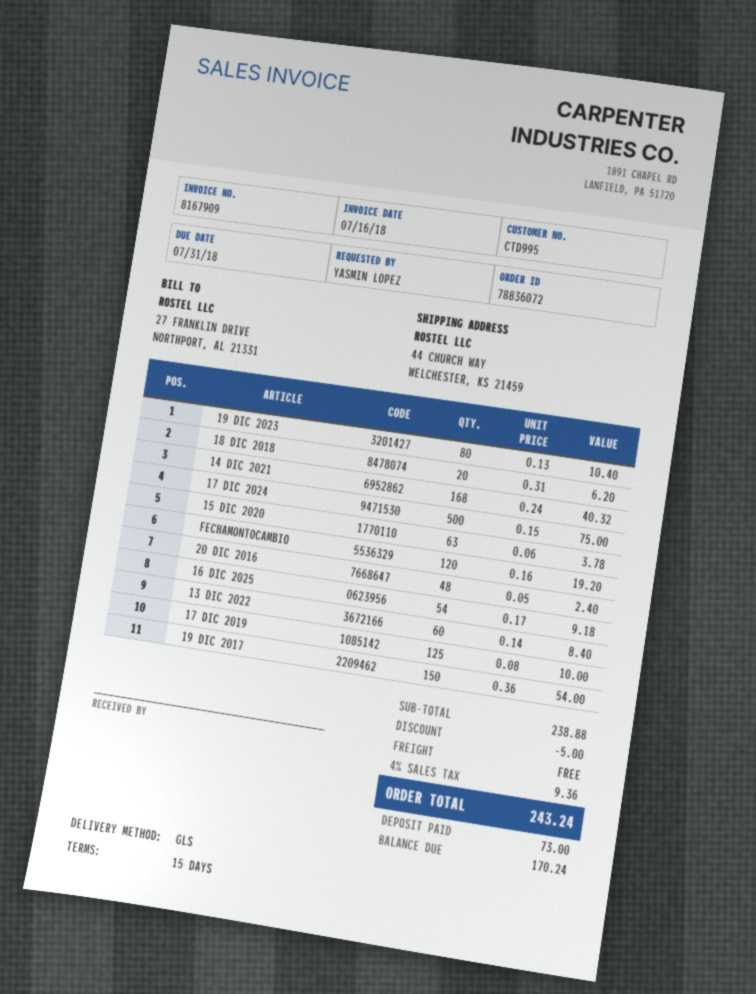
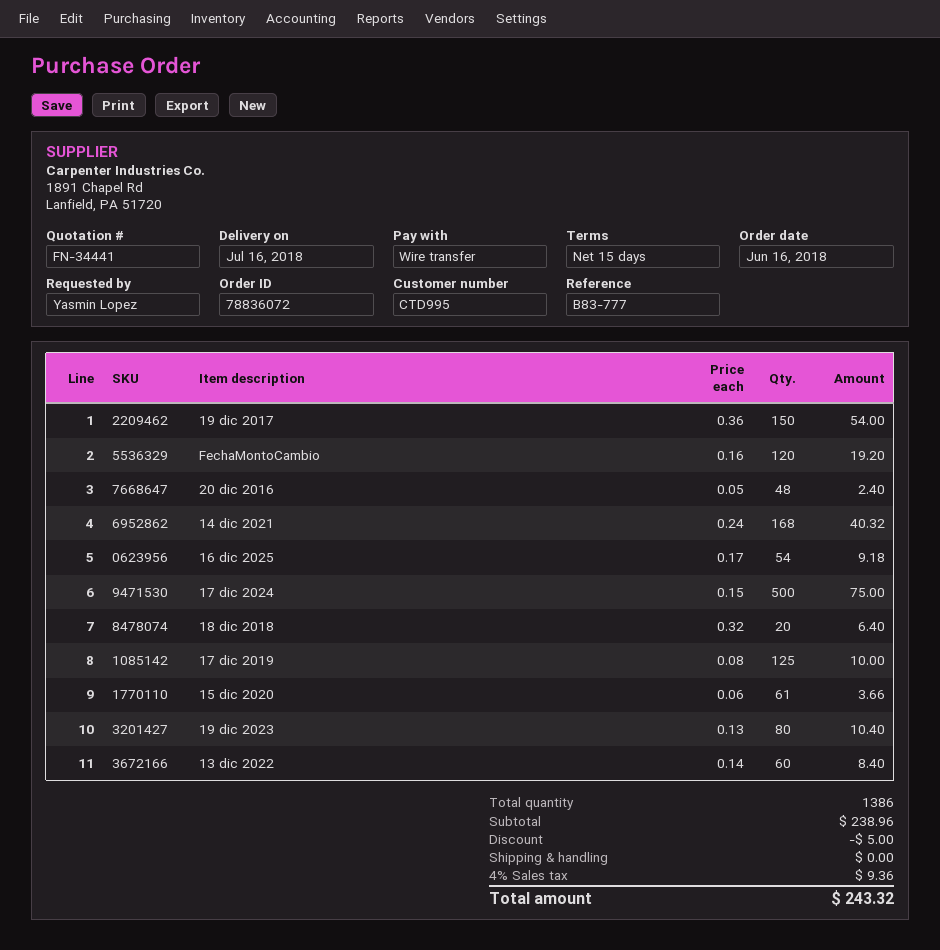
18 DIC 2018: 20 x 0.31 = 6.20 -> 20 x 0.32 = 6.40
15 DIC 2020: 63 x 0.06 = 3.78 -> 61 x 0.06 = 3.66
subtotal: 238.88 -> 238.96
total: 243.24 -> 243.32

